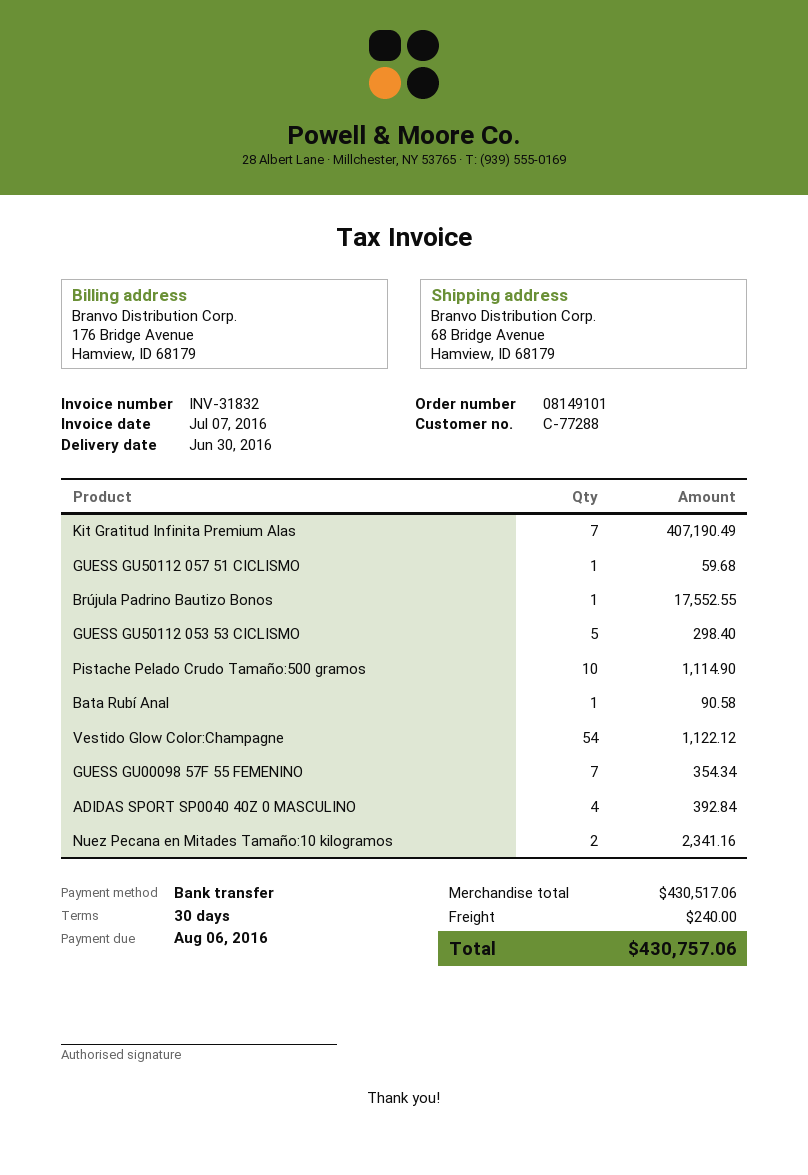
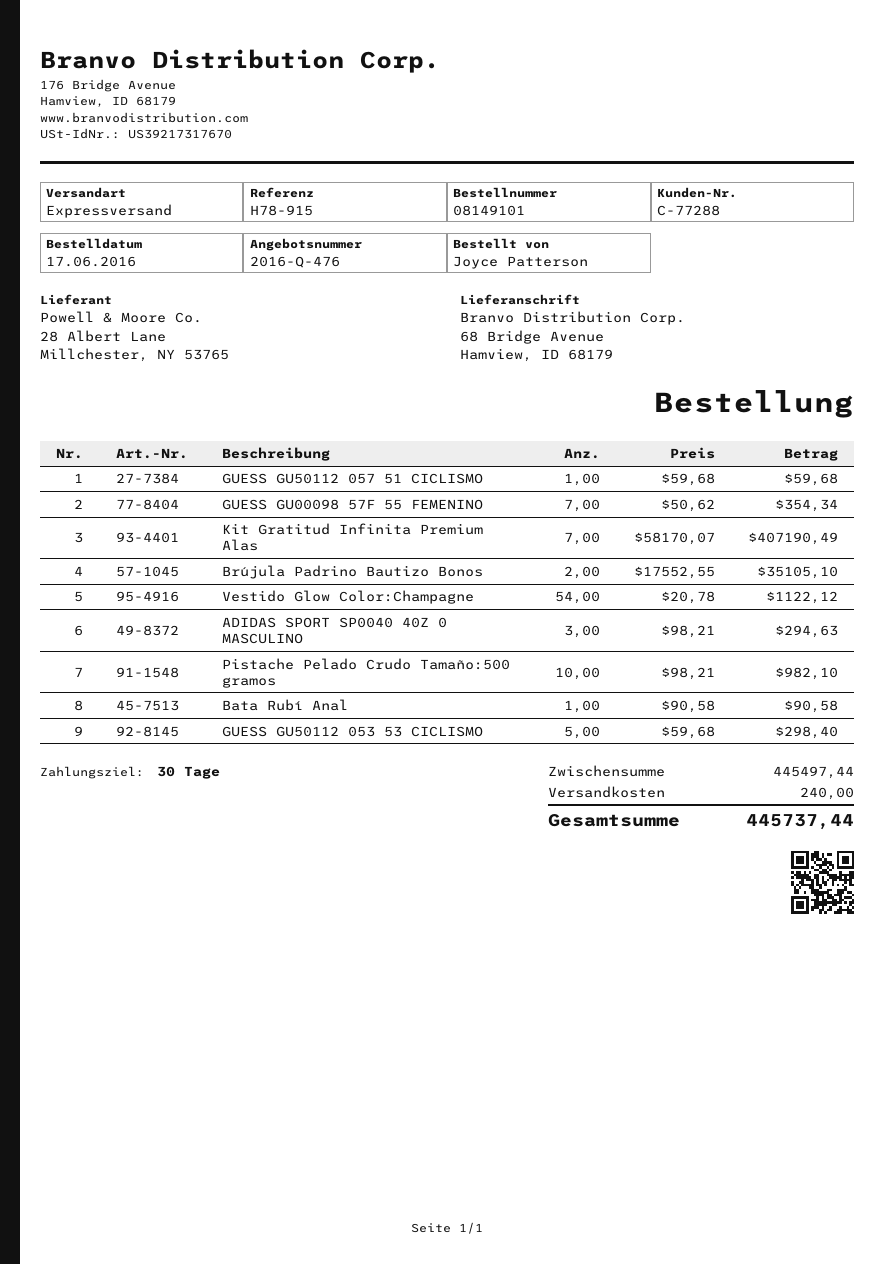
Brújula Padrino Bautizo Bonos: 1 for 17552.55 -> 2 for 35105.10
Pistache Pelado Crudo Tamaño:500 gramos: 10 for 1114.90 -> 10 for 982.10
ADIDAS SPORT SP0040 40Z 0 MASCULINO: 4 for 392.84 -> 3 for 294.63
Nuez Pecana en Mitades Tamaño:10 kilogramos: 2 for 2341.16 -> none
subtotal: 430517.06 -> 445497.44
total: 430757.06 -> 445737.44

